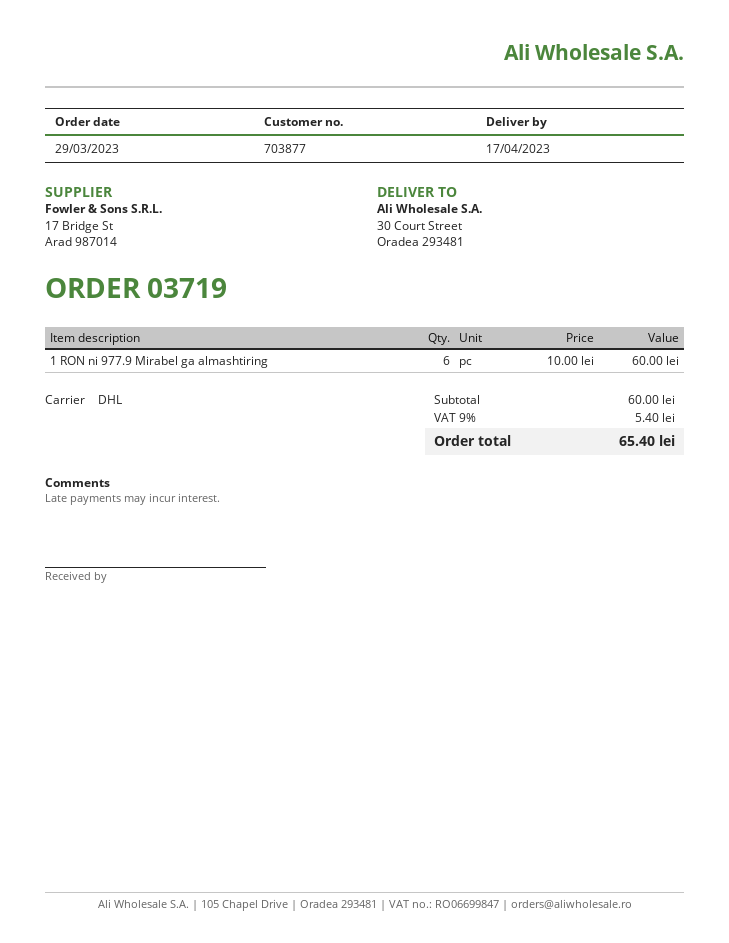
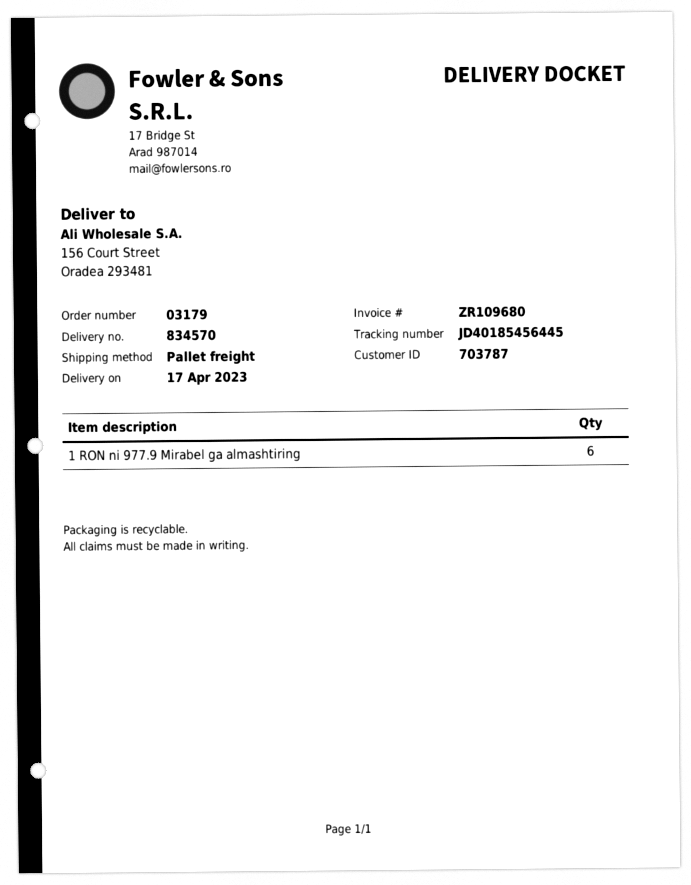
order number: 03719 -> 03179
customer number: 703877 -> 703787
shipping method: DHL -> pallet freight
ship to: 30 Court Street, Oradea 293481 -> 156 Court Street, Oradea 293481

